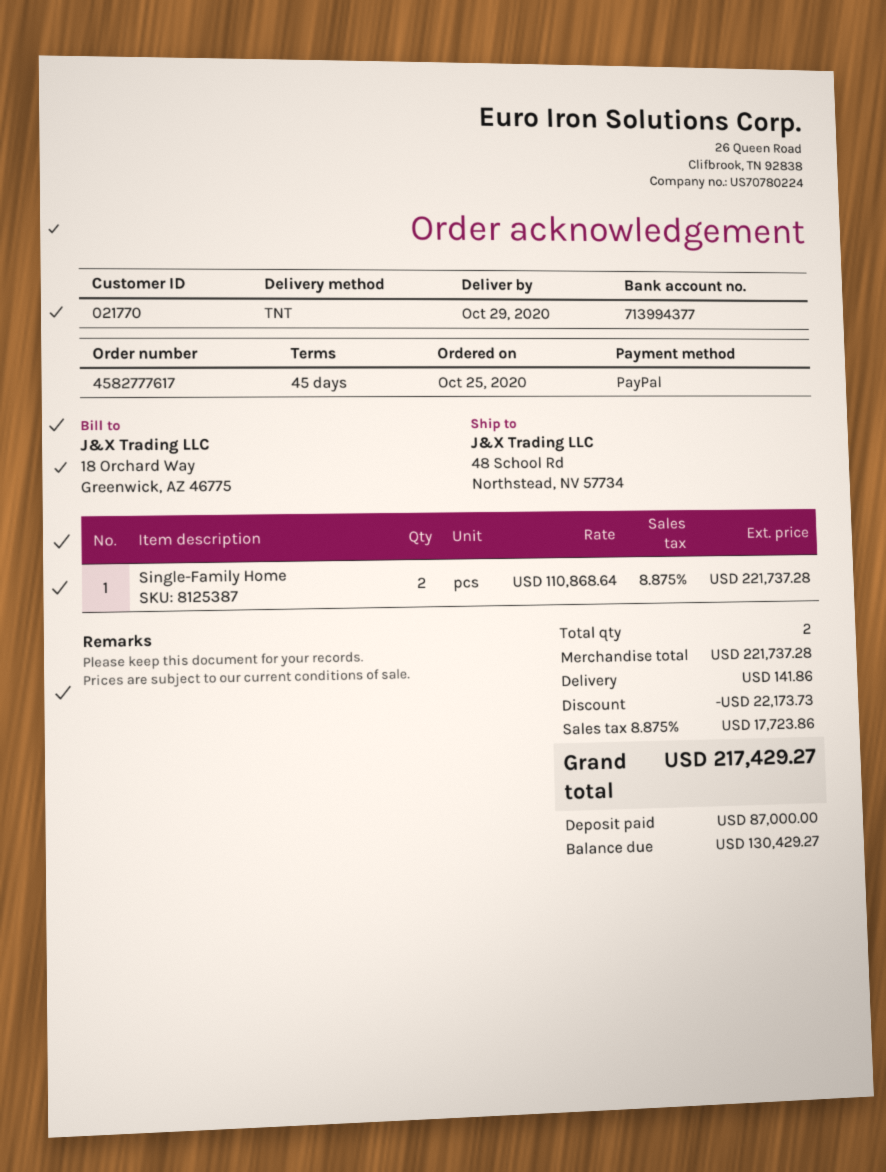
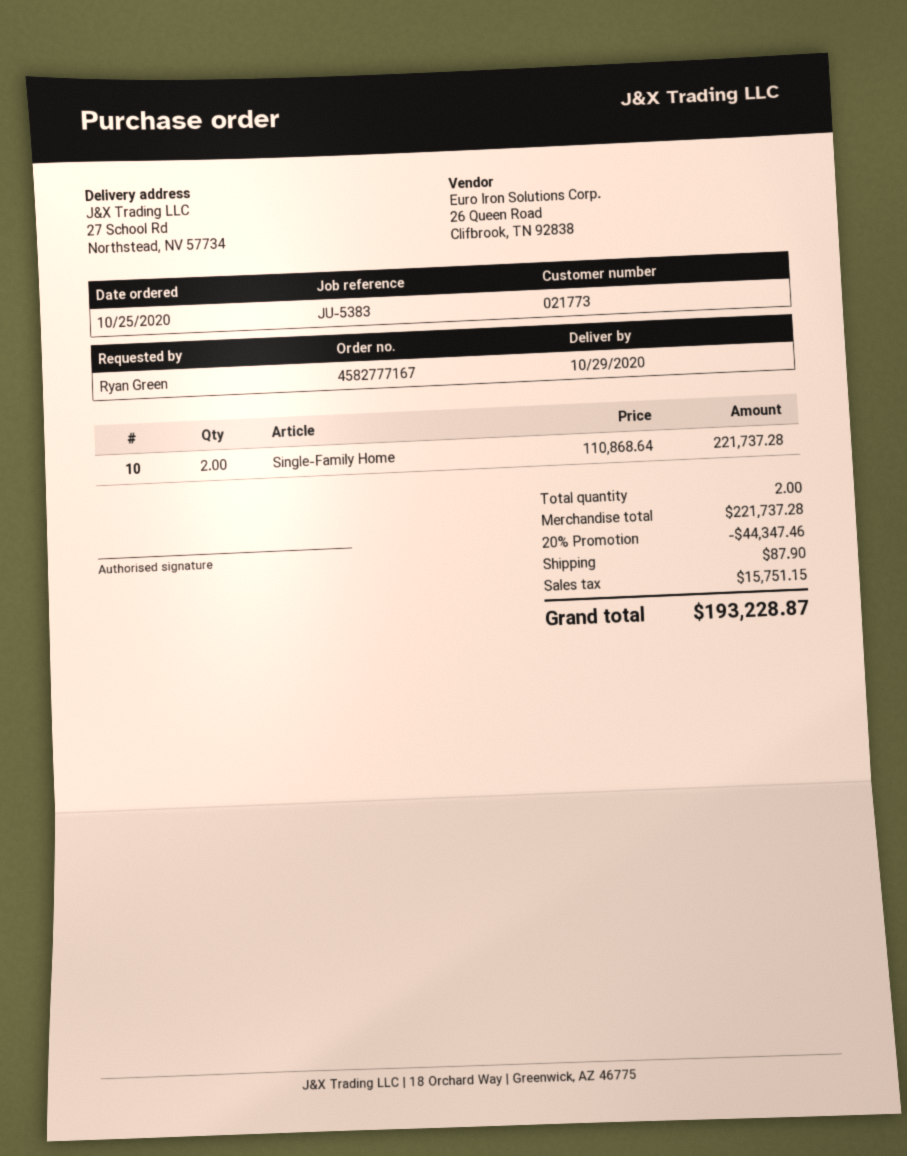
order number: 4582777617 -> 4582777167
customer number: 021770 -> 021773
ship to: 48 School Rd, Northstead, NV 57734 -> 27 School Rd, Northstead, NV 57734
discount: 22173.73 -> 44347.46
shipping: 141.86 -> 87.90
tax: 17723.86 -> 15751.15
total: 217429.27 -> 193228.87

